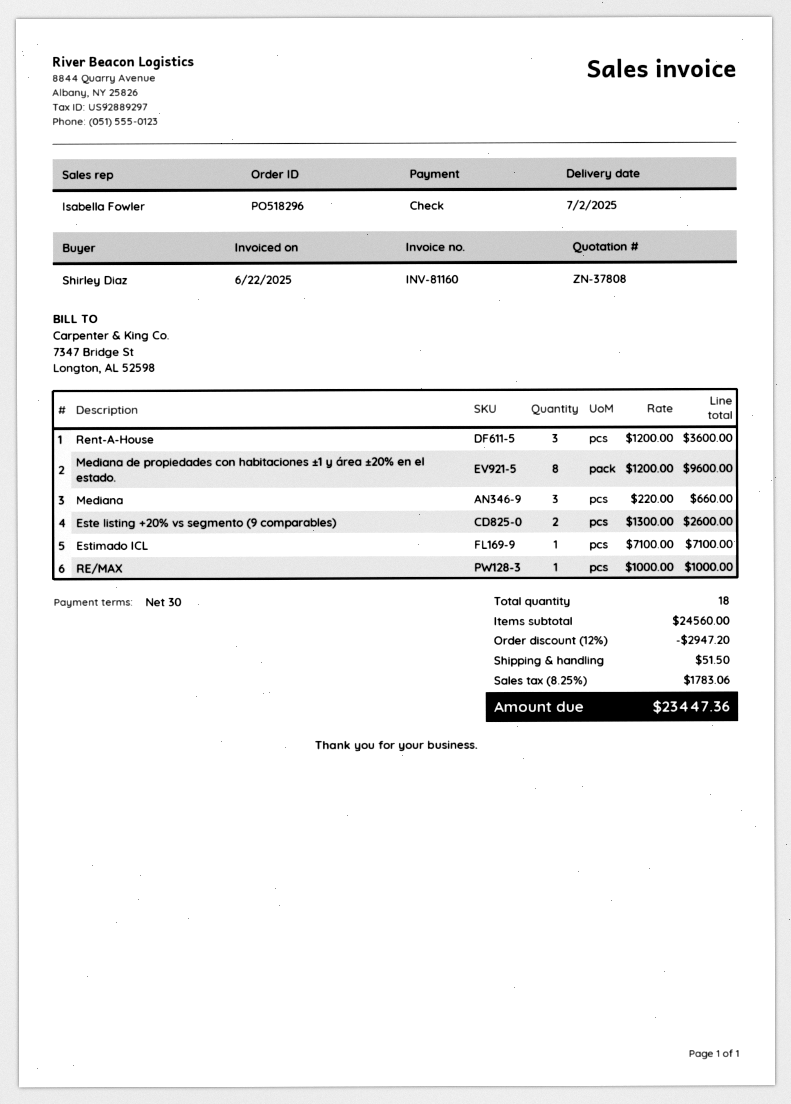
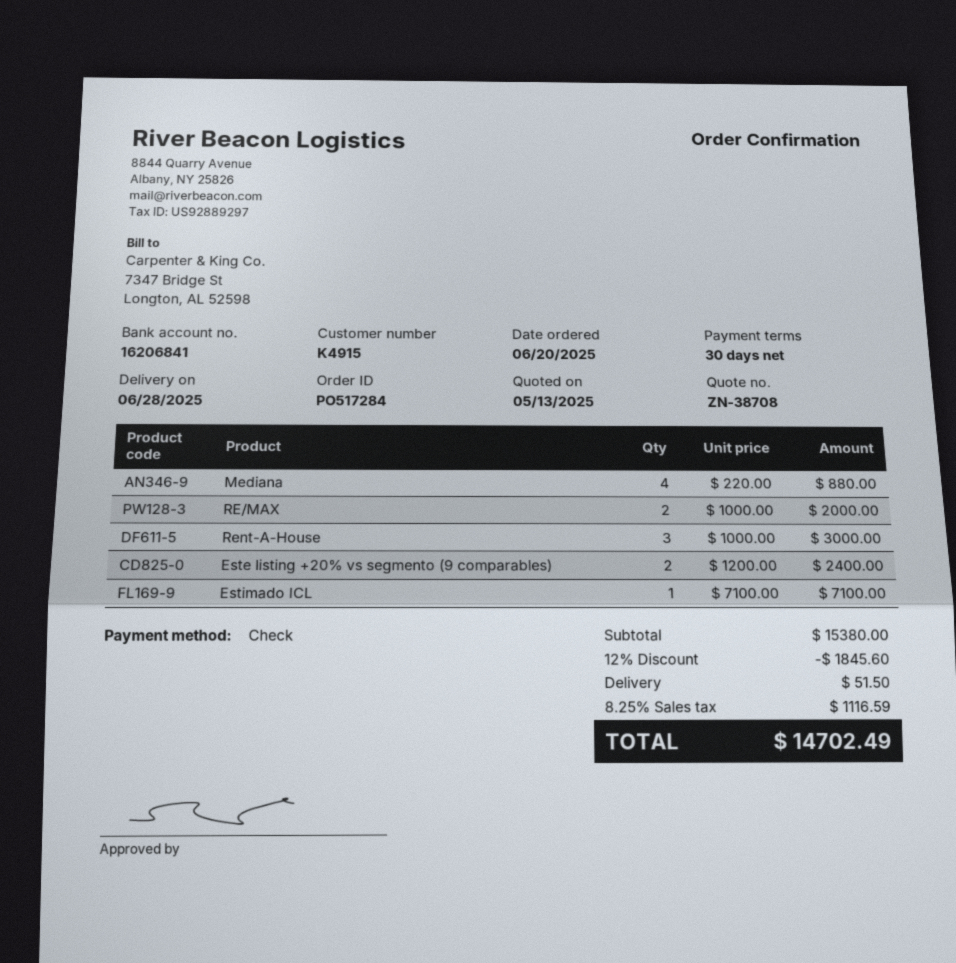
quote number: ZN-37808 -> ZN-38708
order number: PO518296 -> PO517284
delivery date: 2025-07-02 -> 2025-06-28
Rent-A-House: 3 x 1200.00 = 3600.00 -> 3 x 1000.00 = 3000.00
Mediana de propiedades con habitaciones ±1 y área ±20% en el estado.: 8 x 1200.00 = 9600.00 -> none
Mediana: 3 x 220.00 = 660.00 -> 4 x 220.00 = 880.00
Este listing +20% vs segmento (9 comparables): 2 x 1300.00 = 2600.00 -> 2 x 1200.00 = 2400.00
RE/MAX: 1 x 1000.00 = 1000.00 -> 2 x 1000.00 = 2000.00
subtotal: 24560.00 -> 15380.00
discount: 12% = 2947.20 -> 12% = 1845.60
tax: 8.25% = 1783.06 -> 8.25% = 1116.59
total: 23447.36 -> 14702.49

